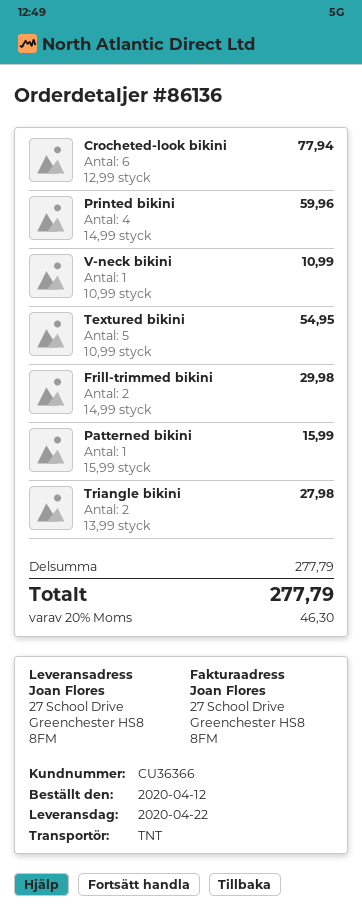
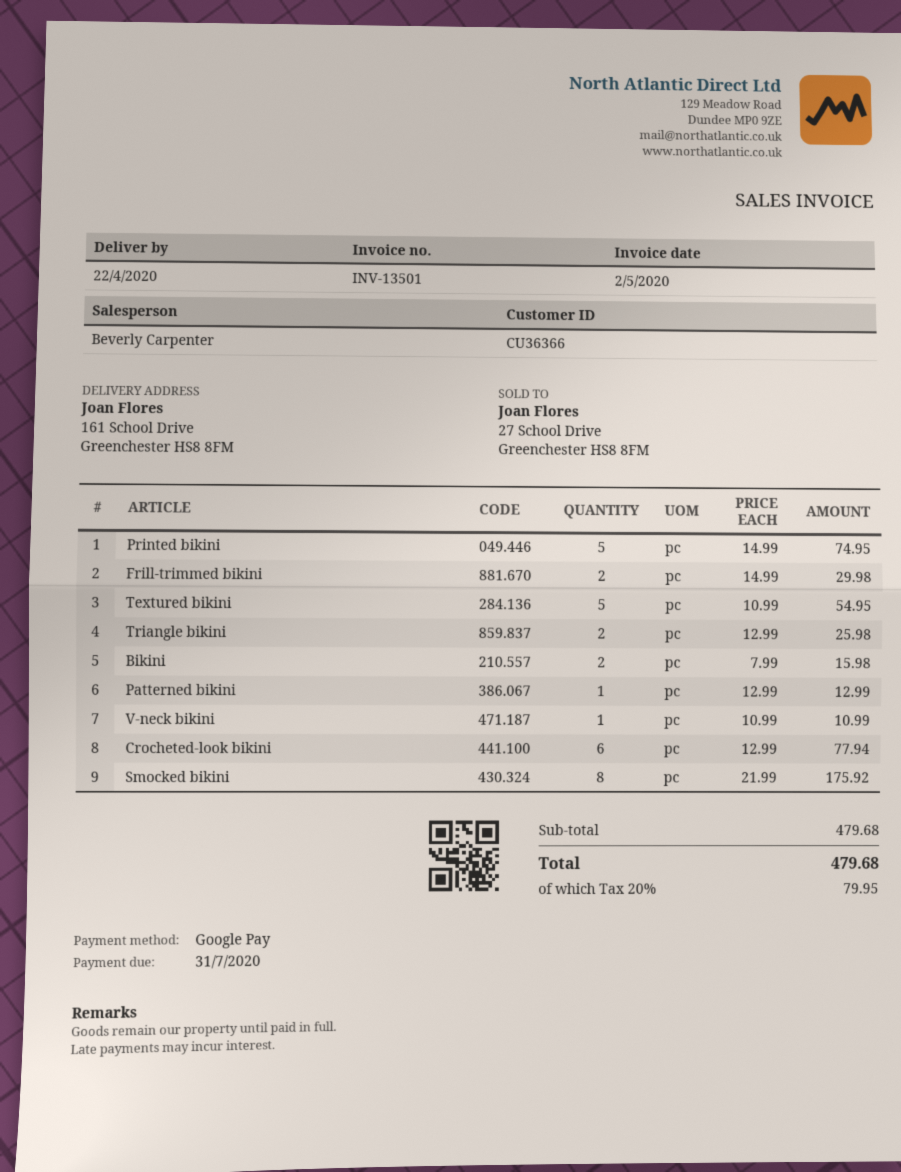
ship to: 27 School Drive, Greenchester HS8 8FM -> 161 School Drive, Greenchester HS8 8FM
Printed bikini: 4 x 14.99 = 59.96 -> 5 x 14.99 = 74.95
Patterned bikini: 1 x 15.99 = 15.99 -> 1 x 12.99 = 12.99
Triangle bikini: 2 x 13.99 = 27.98 -> 2 x 12.99 = 25.98
Bikini: none -> 2 x 7.99 = 15.98
Smocked bikini: none -> 8 x 21.99 = 175.92
subtotal: 277.79 -> 479.68
tax: 20% = 46.30 -> 20% = 79.95
total: 277.79 -> 479.68

